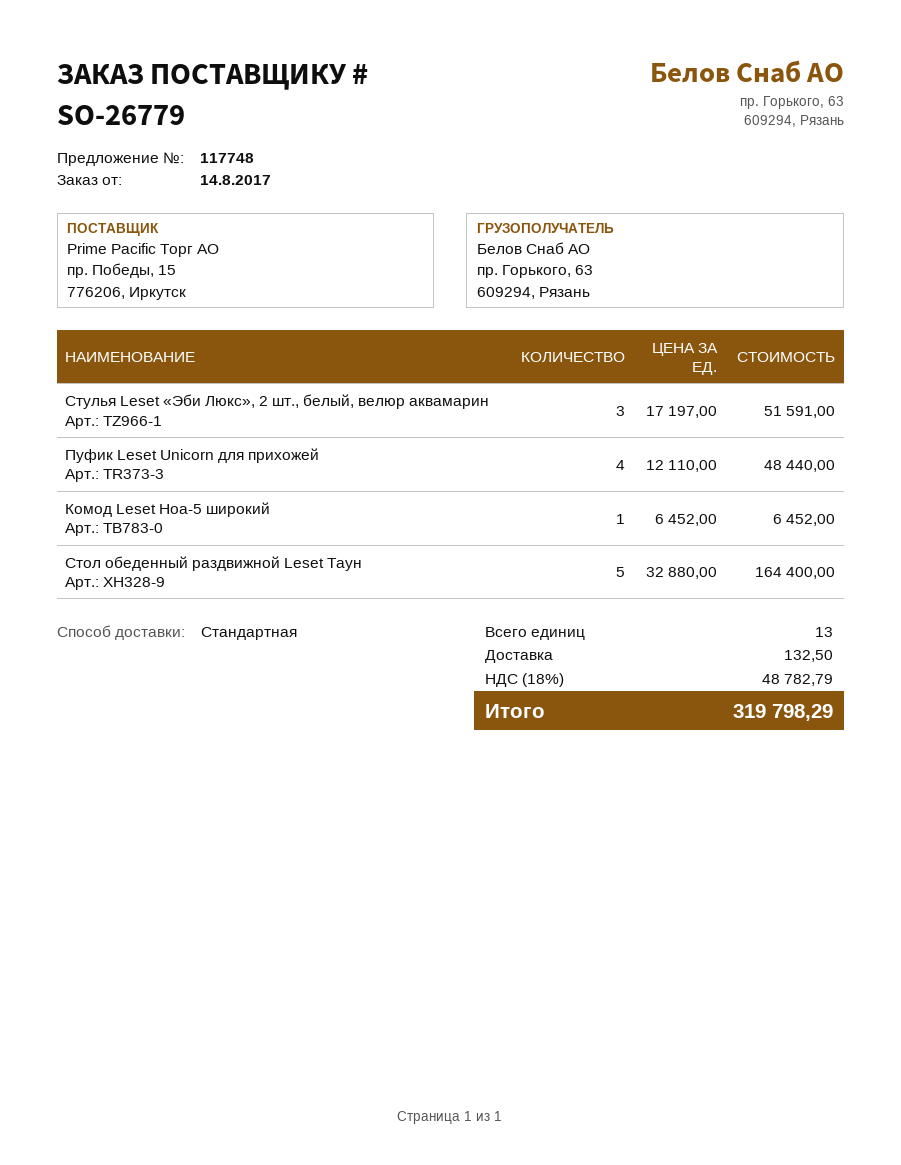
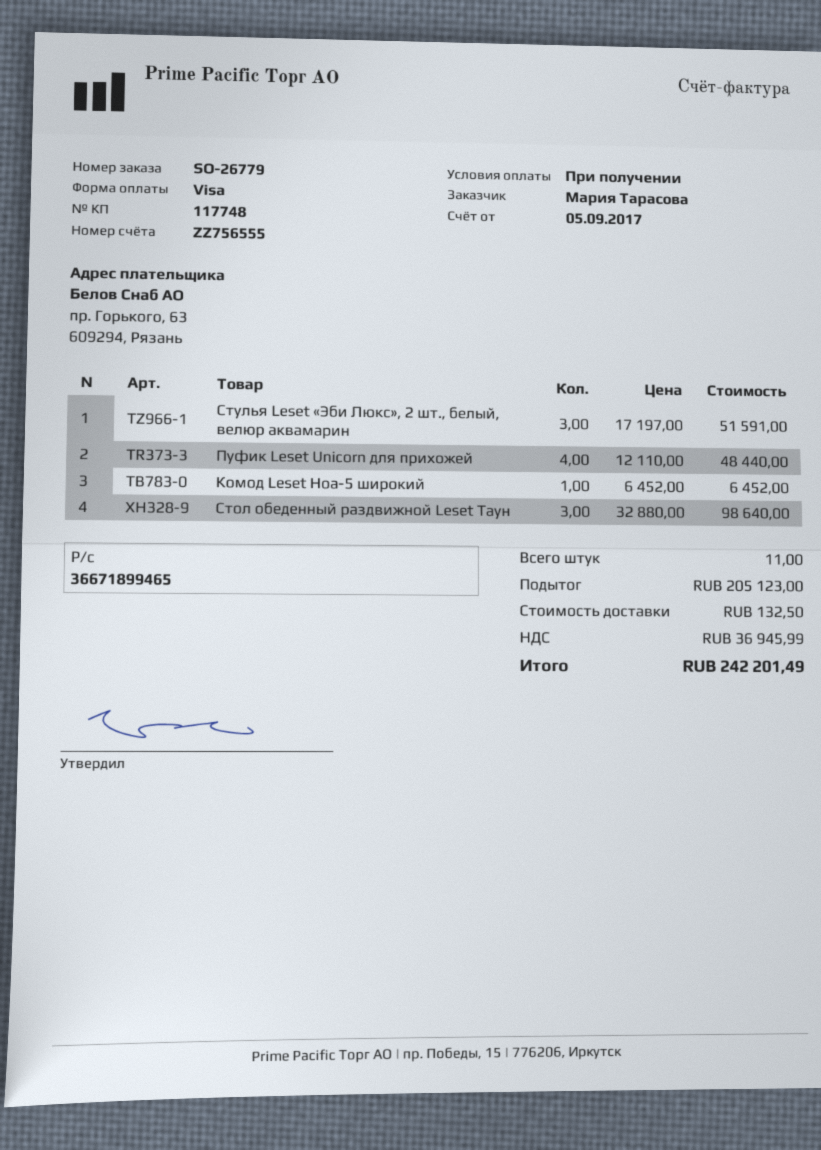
Стол обеденный раздвижной Leset Таун: 5 x 32880.00 = 164400.00 -> 3 x 32880.00 = 98640.00
total quantity: 13 -> 11
tax: 48782.79 -> 36945.99
total: 319798.29 -> 242201.49

